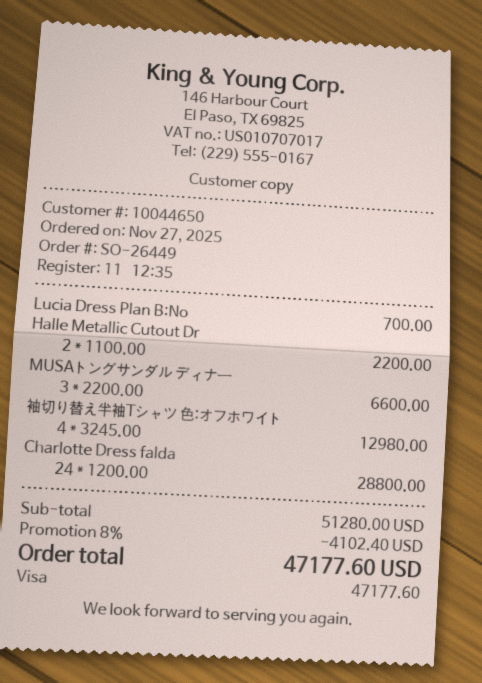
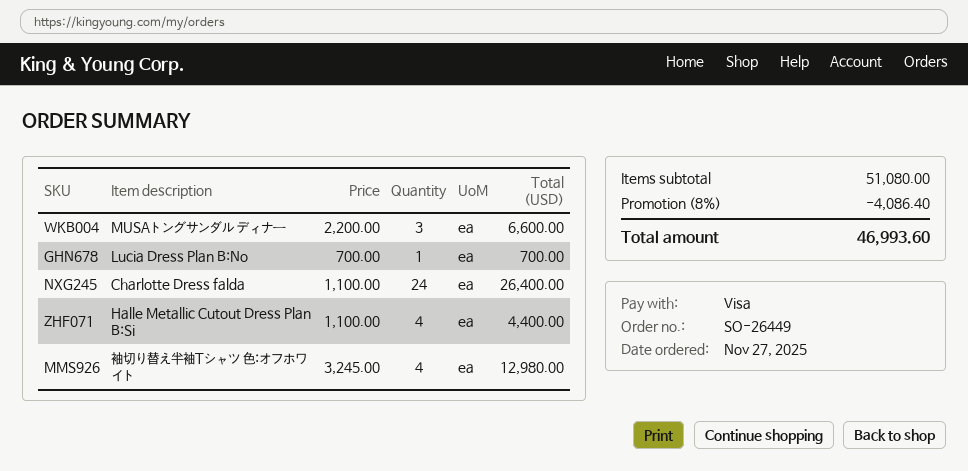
Halle Metallic Cutout Dr: 2 x 1100.00 = 2200.00 -> 4 x 1100.00 = 4400.00
Charlotte Dress falda: 24 x 1200.00 = 28800.00 -> 24 x 1100.00 = 26400.00
subtotal: 51280.00 -> 51080.00
discount: 8% = 4102.40 -> 8% = 4086.40
total: 47177.60 -> 46993.60

